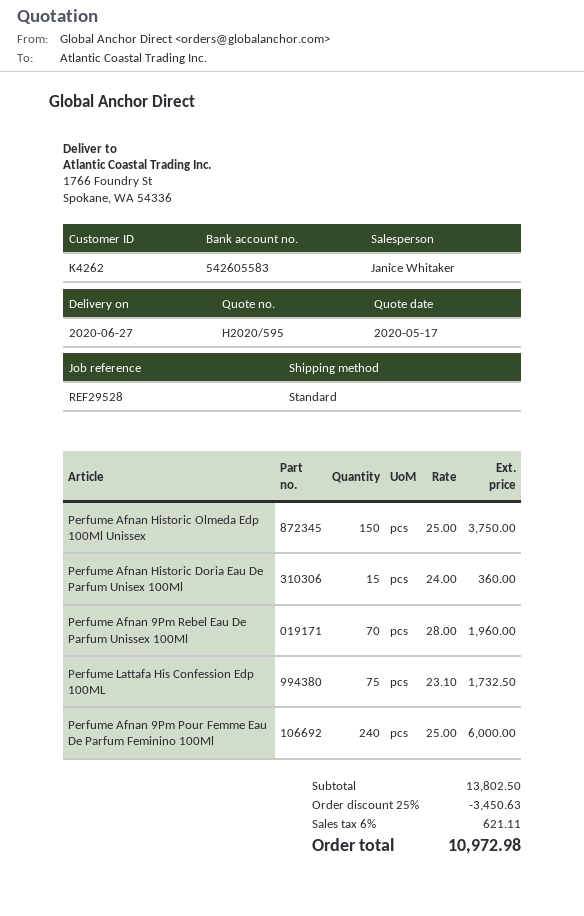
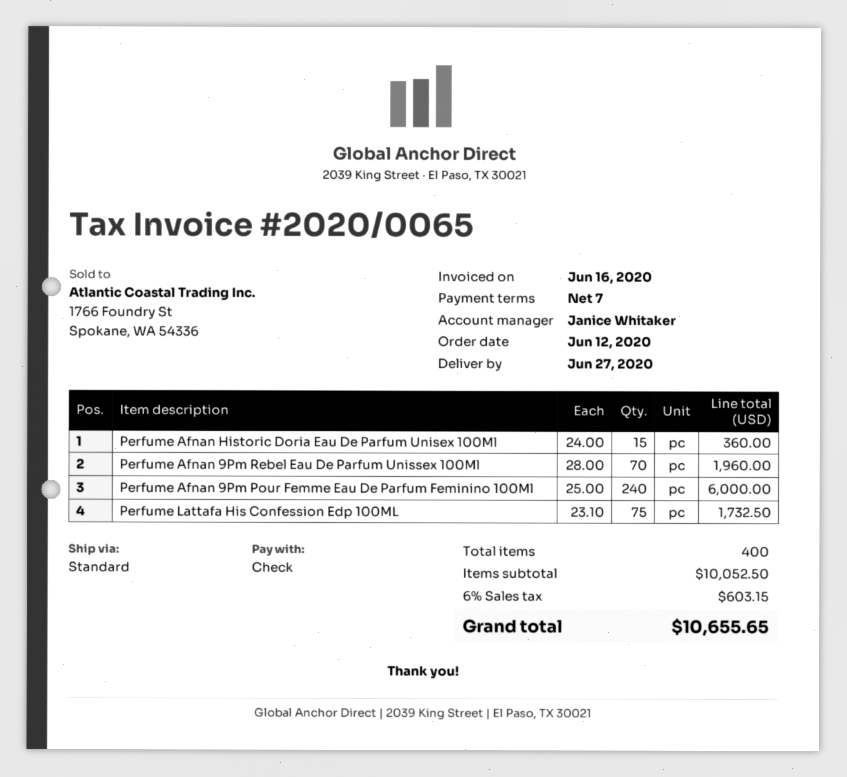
Perfume Afnan Historic Olmeda Edp 100Ml Unissex: 150 x 25.00 = 3750.00 -> none
subtotal: 13802.50 -> 10052.50
discount: 25% = 3450.63 -> none
tax: 6% = 621.11 -> 6% = 603.15
total: 10972.98 -> 10655.65

